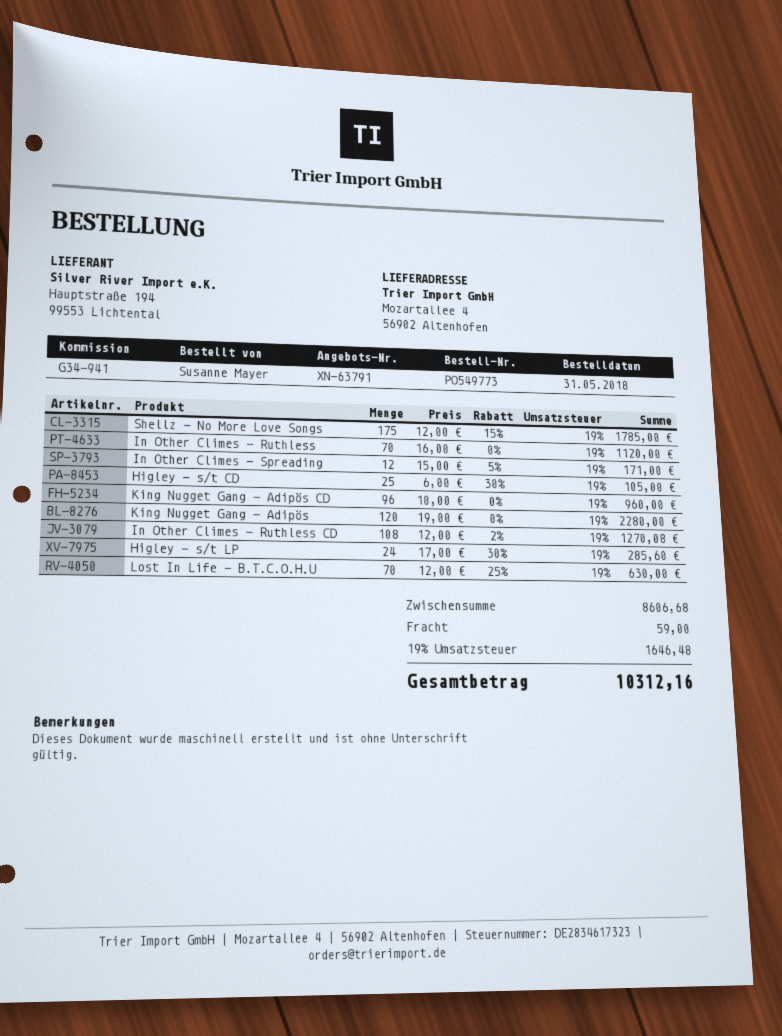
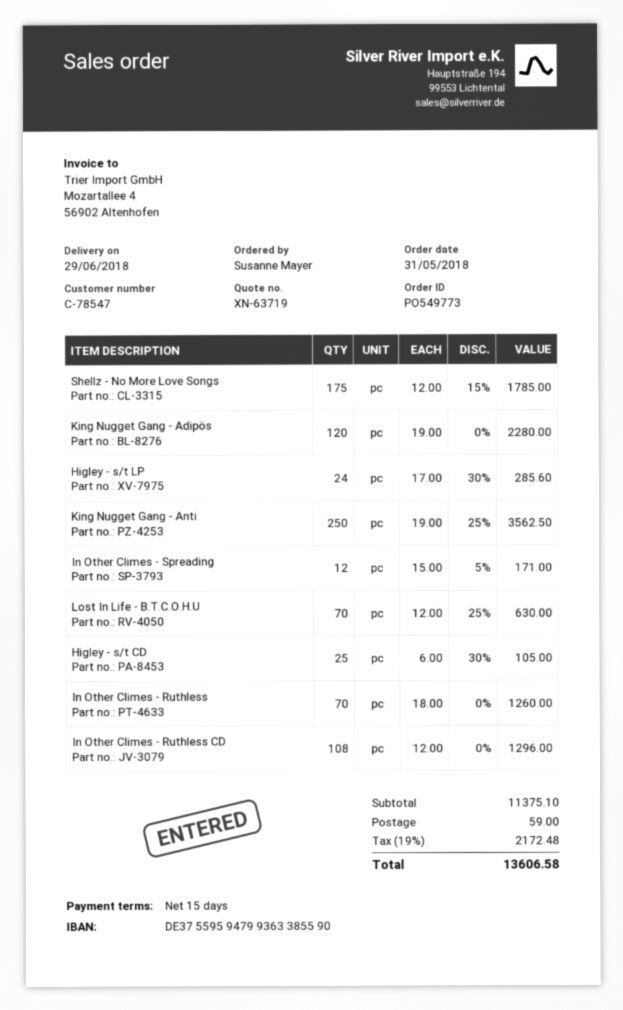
quote number: XN-63791 -> XN-63719
In Other Climes - Ruthless: 70 x 16.00 = 1120.00 -> 70 x 18.00 = 1260.00
King Nugget Gang - Adipös CD: 96 x 10.00 = 960.00 -> none
In Other Climes - Ruthless CD: 108 x 12.00 - 2% = 1270.08 -> 108 x 12.00 = 1296.00
King Nugget Gang - Anti: none -> 250 x 19.00 - 25% = 3562.50
subtotal: 8606.68 -> 11375.10
tax: 19% = 1646.48 -> 19% = 2172.48
total: 10312.16 -> 13606.58

